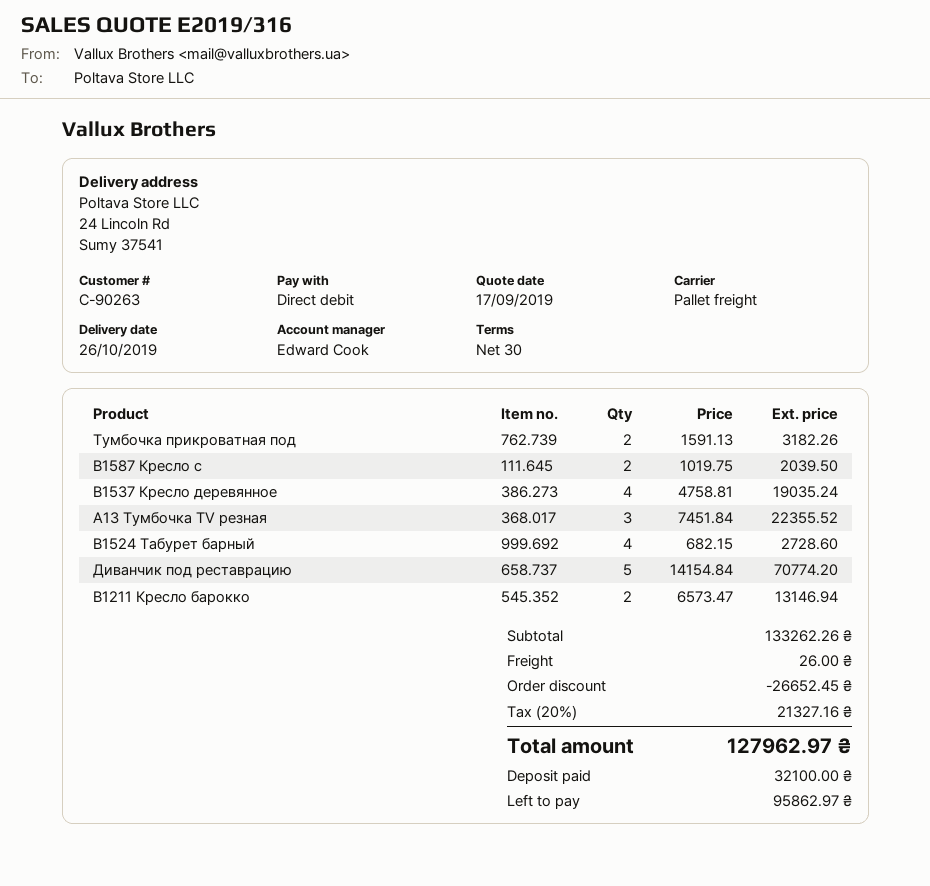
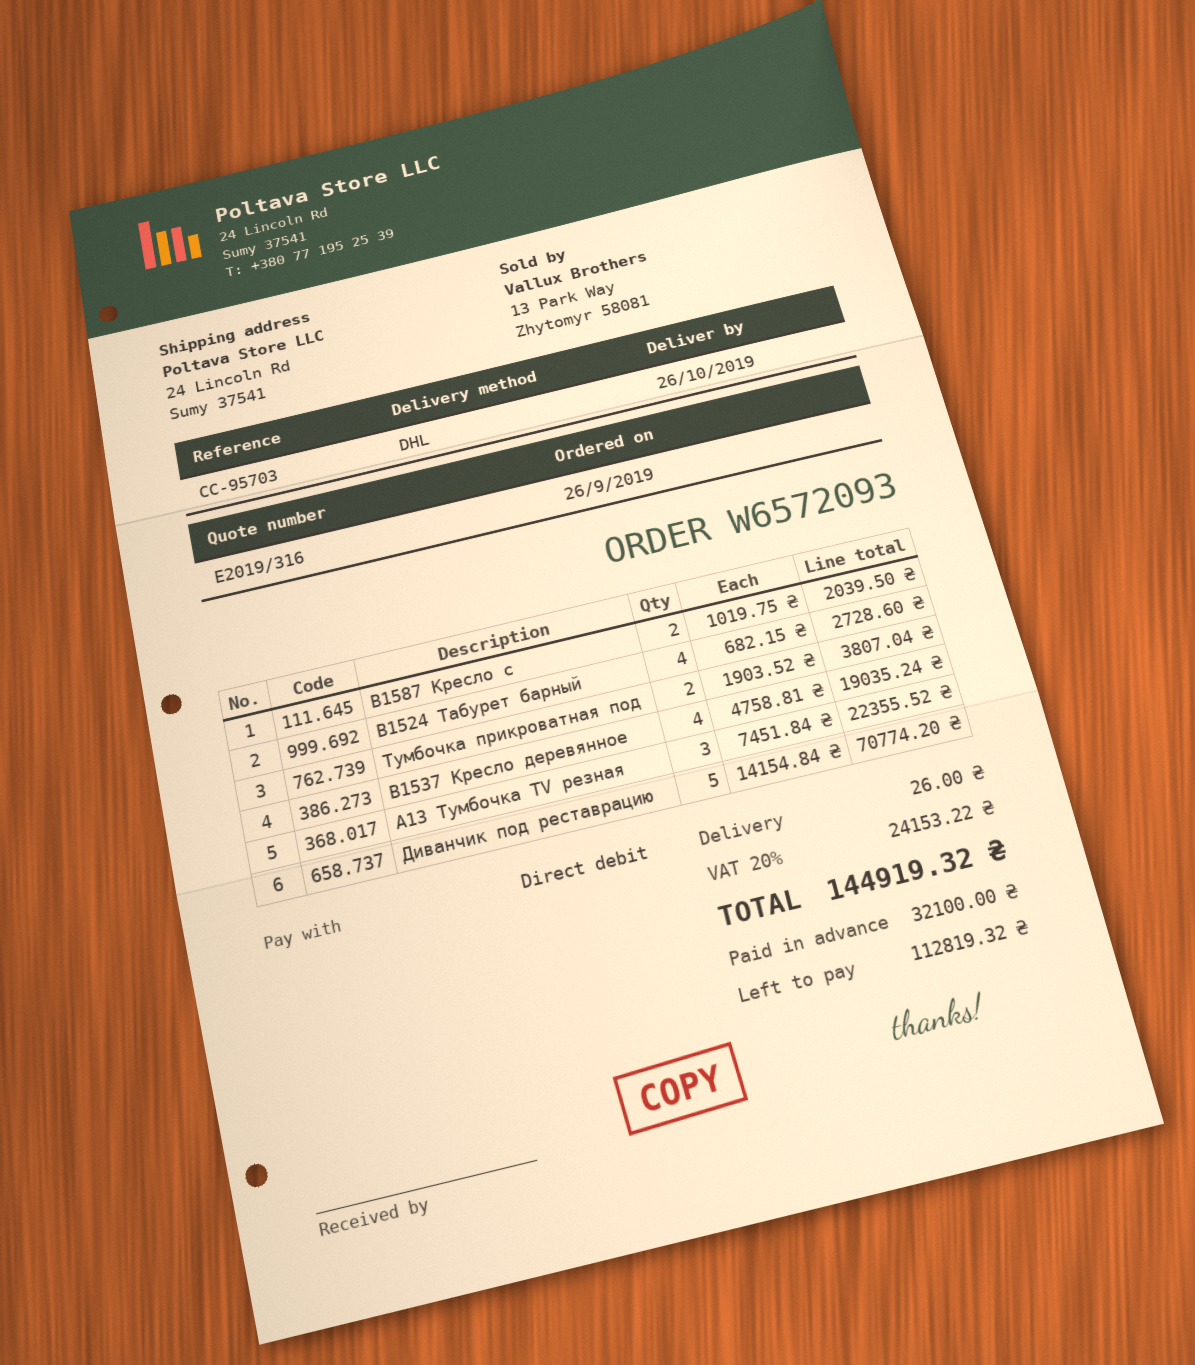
shipping method: pallet freight -> DHL
Тумбочка прикроватная под: 2 x 1591.13 = 3182.26 -> 2 x 1903.52 = 3807.04
В1211 Кресло барокко: 2 x 6573.47 = 13146.94 -> none
discount: 26652.45 -> none
tax: 20% = 21327.16 -> 20% = 24153.22
total: 127962.97 -> 144919.32
balance: 95862.97 -> 112819.32

